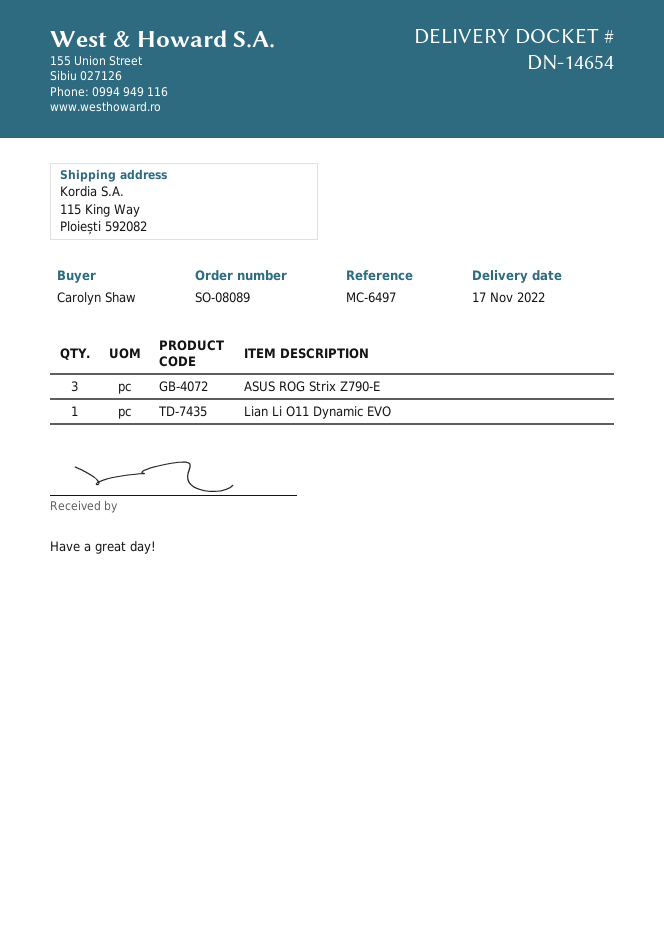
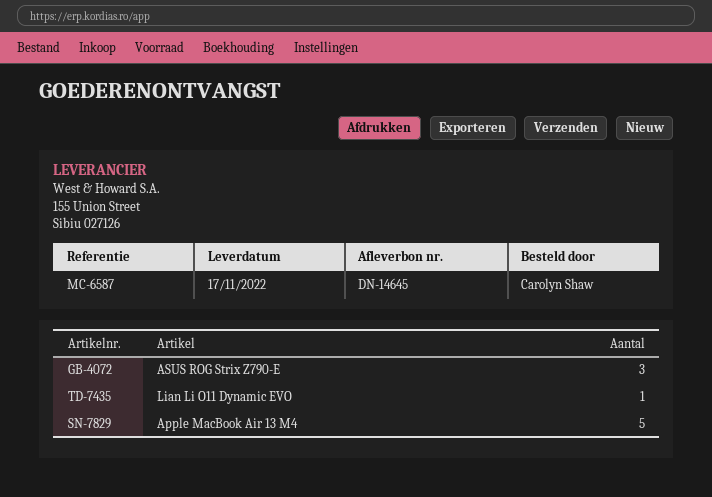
delivery note number: DN-14654 -> DN-14645
reference: MC-6497 -> MC-6587
Apple MacBook Air 13 M4: none -> 5

